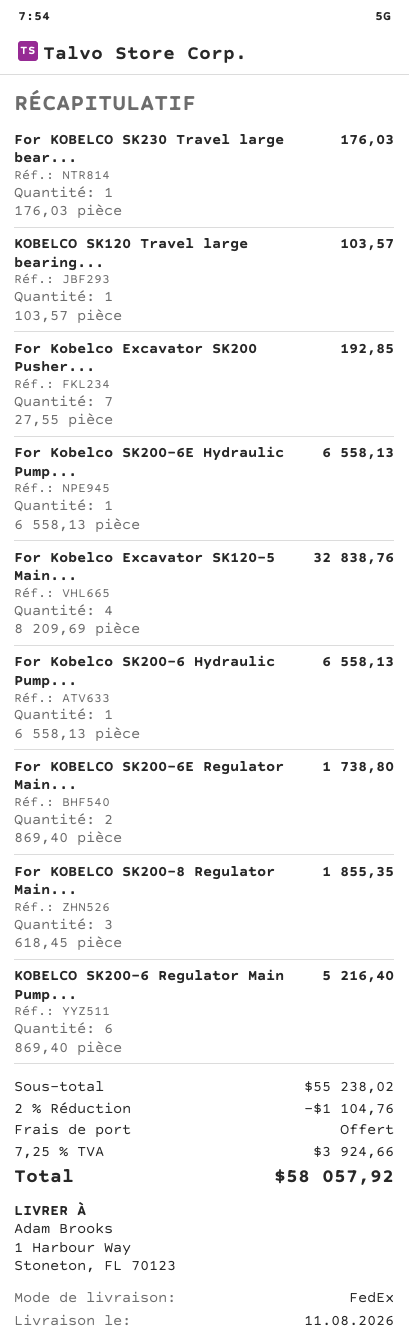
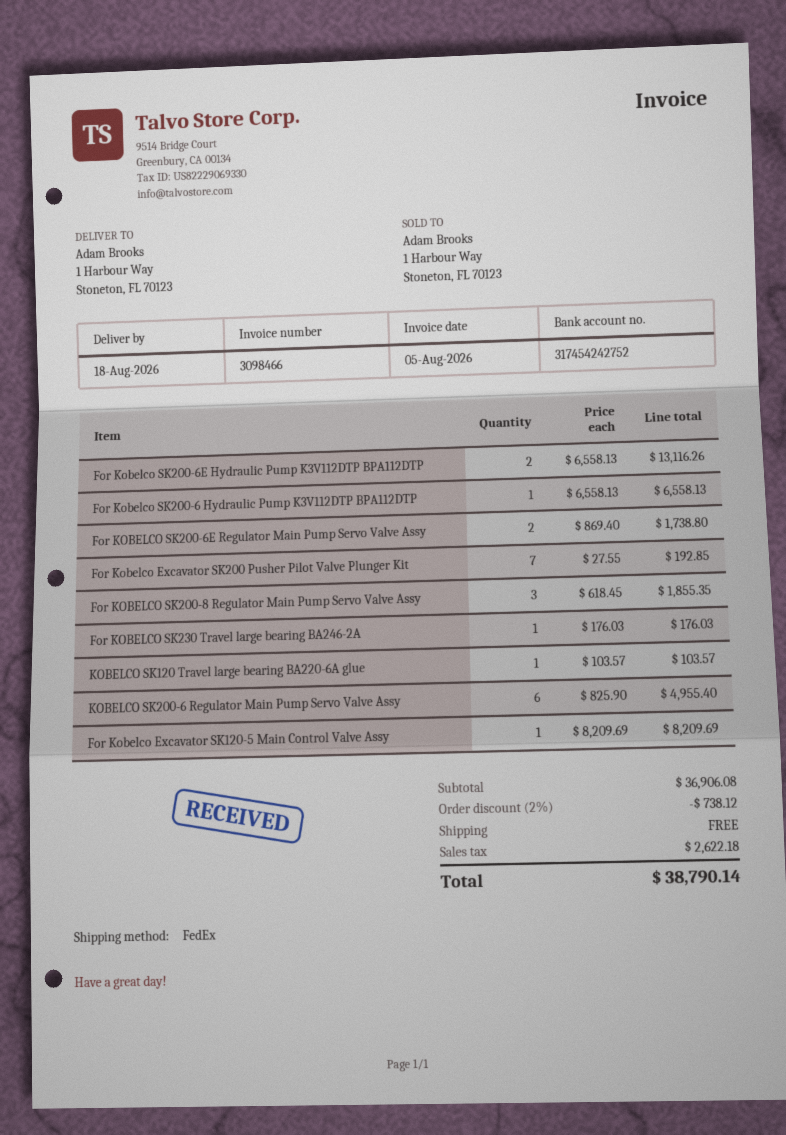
delivery date: 2026-08-11 -> 2026-08-18
For Kobelco SK200-6E Hydraulic Pump...: 1 x 6558.13 = 6558.13 -> 2 x 6558.13 = 13116.26
For Kobelco Excavator SK120-5 Main...: 4 x 8209.69 = 32838.76 -> 1 x 8209.69 = 8209.69
KOBELCO SK200-6 Regulator Main Pump...: 6 x 869.40 = 5216.40 -> 6 x 825.90 = 4955.40
subtotal: 55238.02 -> 36906.08
discount: 2% = 1104.76 -> 2% = 738.12
tax: 3924.66 -> 2622.18
total: 58057.92 -> 38790.14

